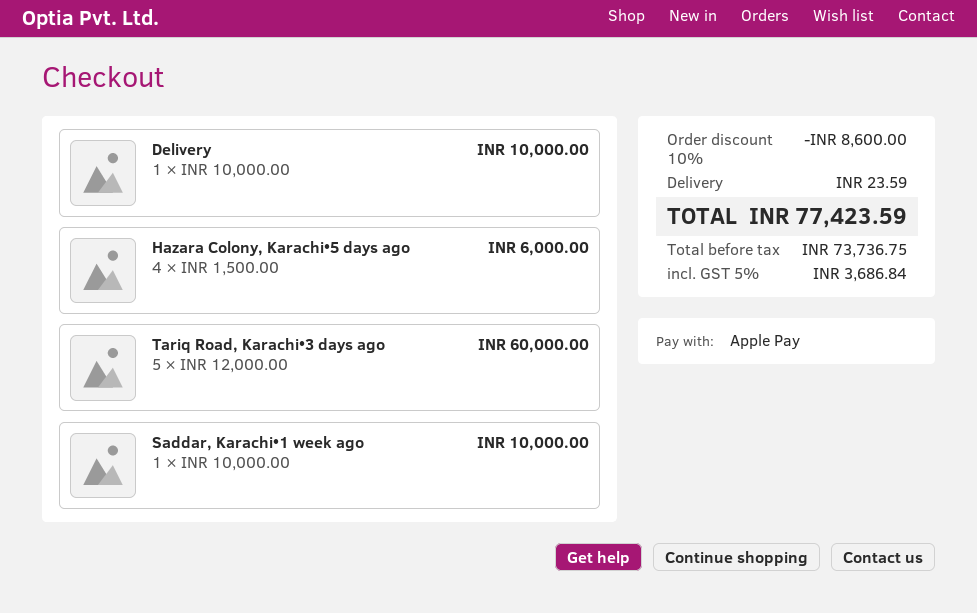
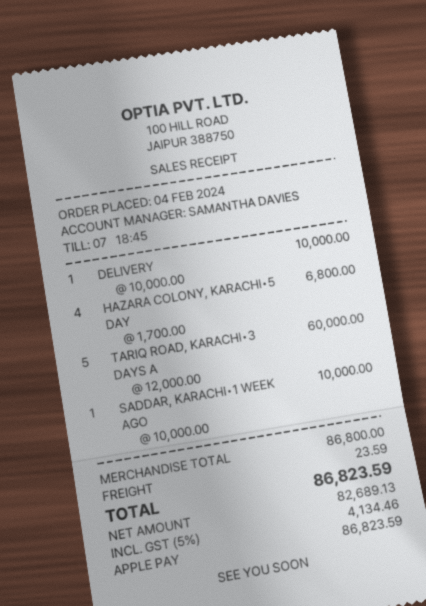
Hazara Colony, Karachi•5 days ago: 4 x 1500.00 = 6000.00 -> 4 x 1700.00 = 6800.00
discount: 10% = 8600.00 -> none
net: 73736.75 -> 82689.13
tax: 5% = 3686.84 -> 5% = 4134.46
total: 77423.59 -> 86823.59

